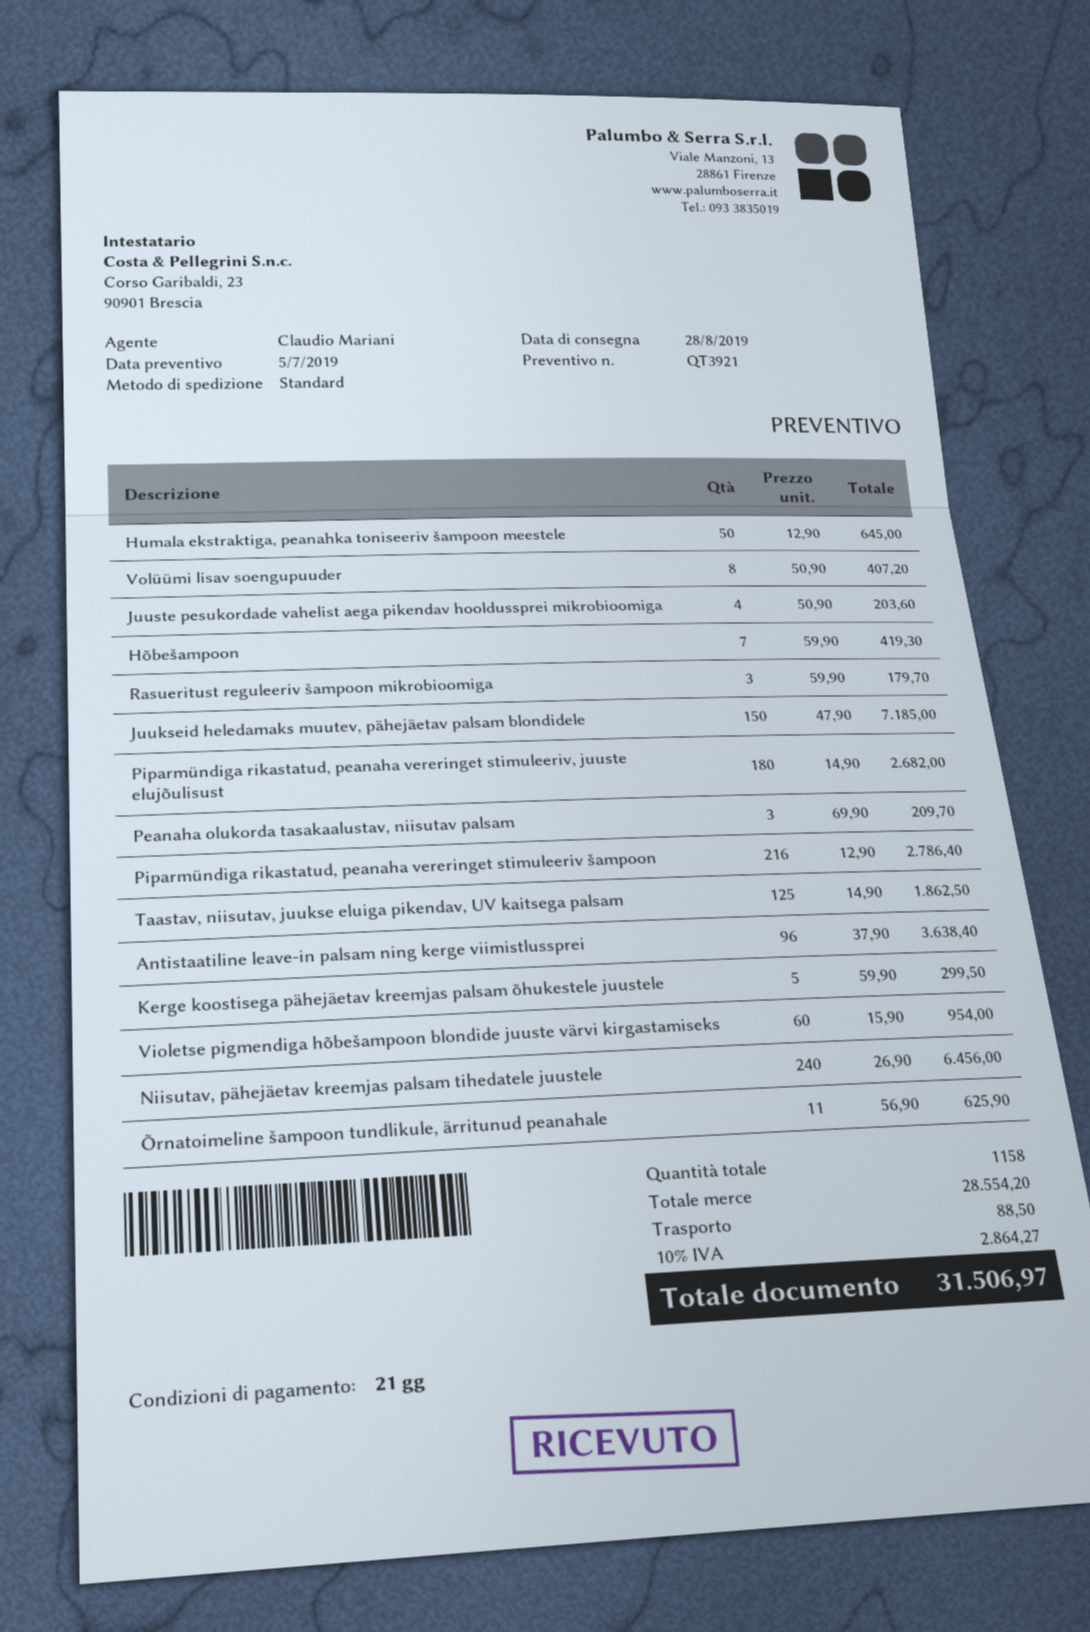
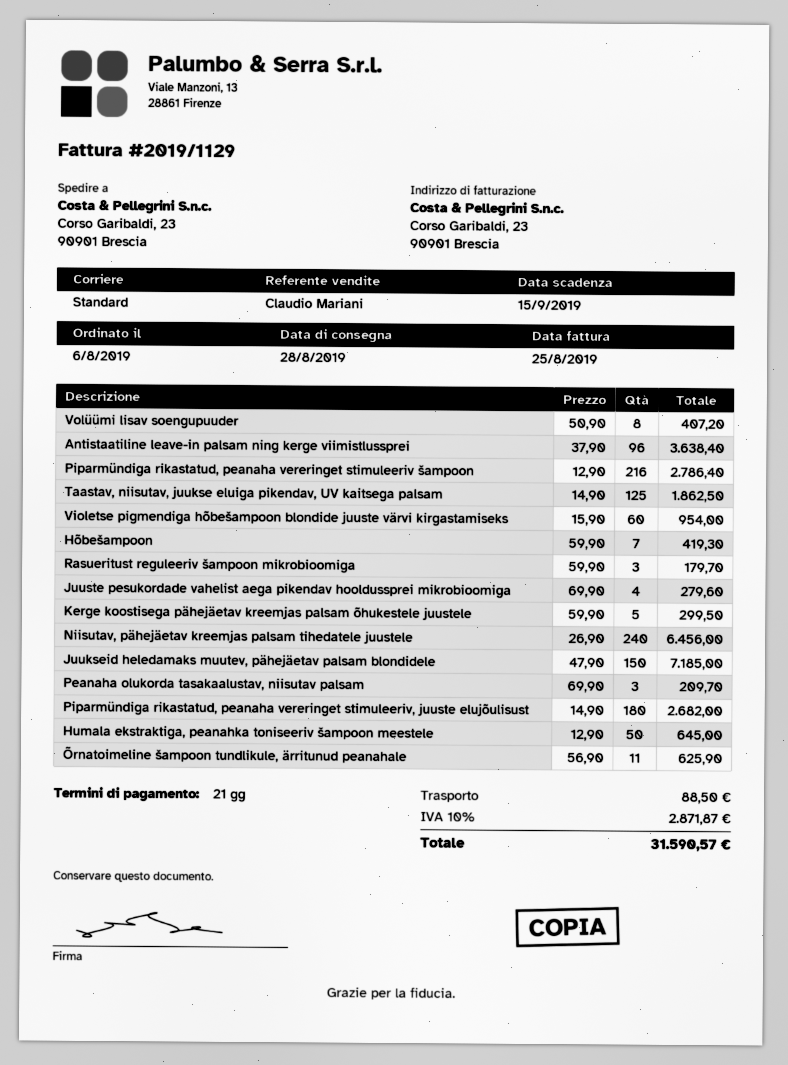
Juuste pesukordade vahelist aega pikendav hooldussprei mikrobioomiga: 4 x 50.90 = 203.60 -> 4 x 69.90 = 279.60
tax: 10% = 2864.27 -> 10% = 2871.87
total: 31506.97 -> 31590.57

